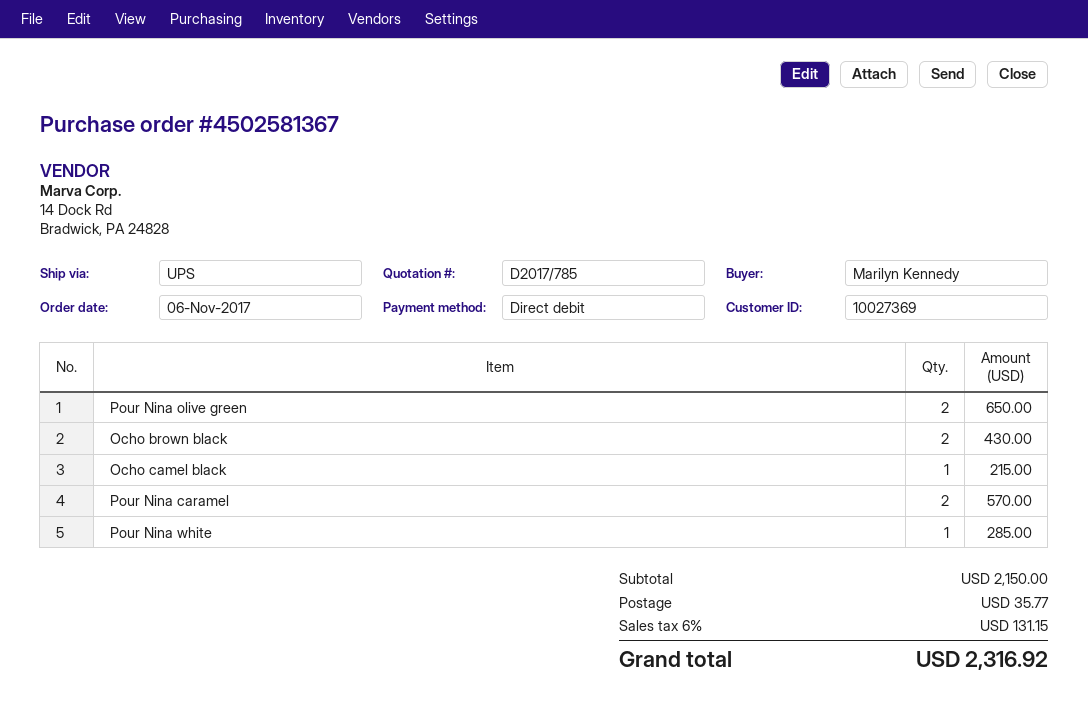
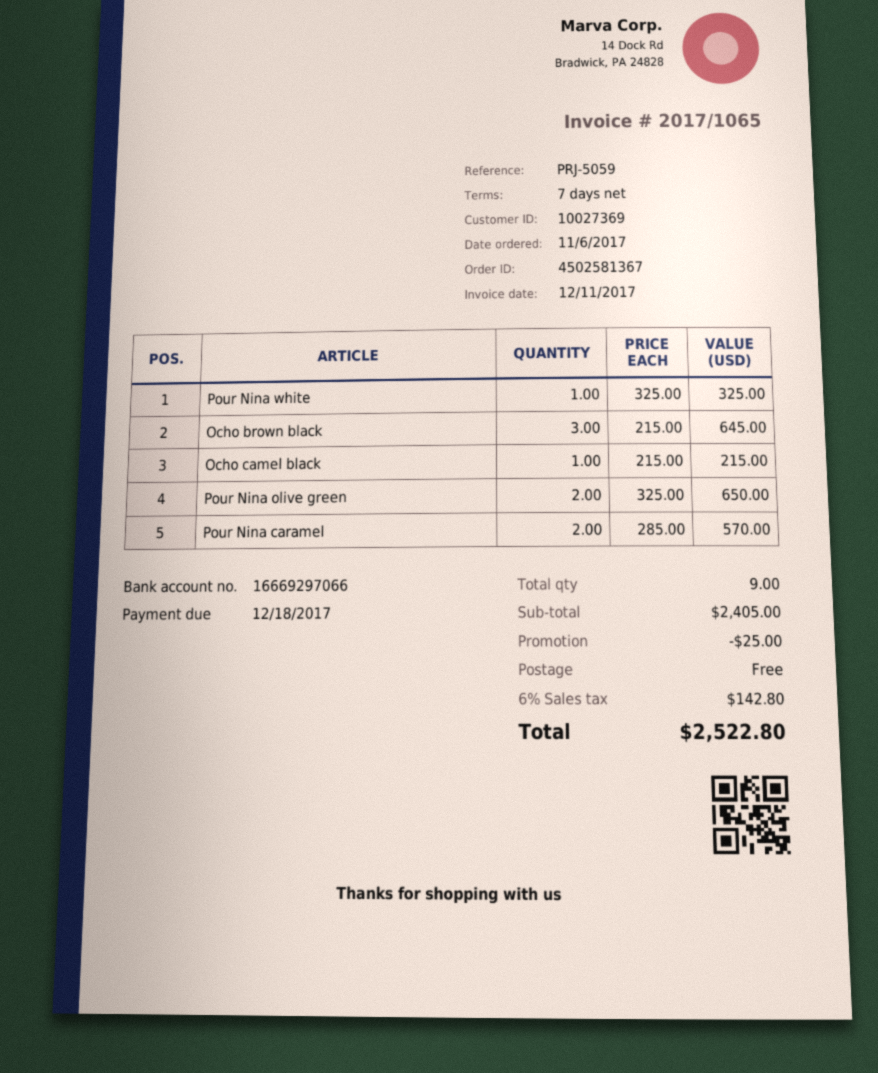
Ocho brown black: 2 for 430.00 -> 3 for 645.00
Pour Nina white: 1 for 285.00 -> 1 for 325.00
subtotal: 2150.00 -> 2405.00
discount: none -> 25.00
shipping: 35.77 -> 0.00
tax: 6% = 131.15 -> 6% = 142.80
total: 2316.92 -> 2522.80

